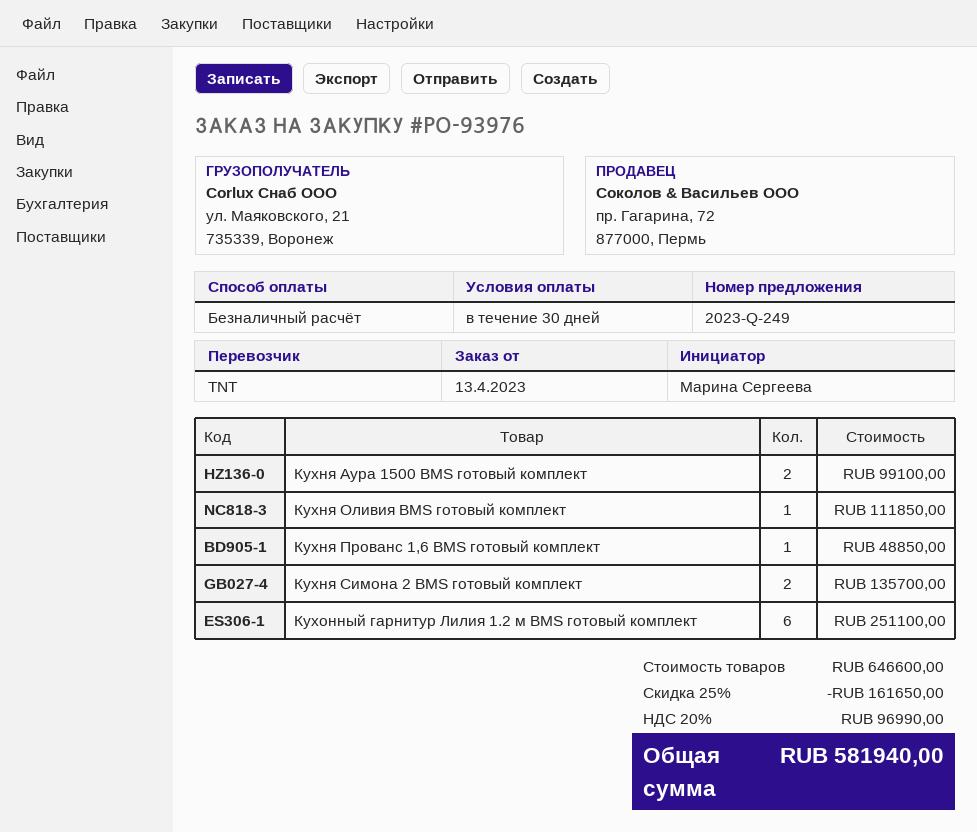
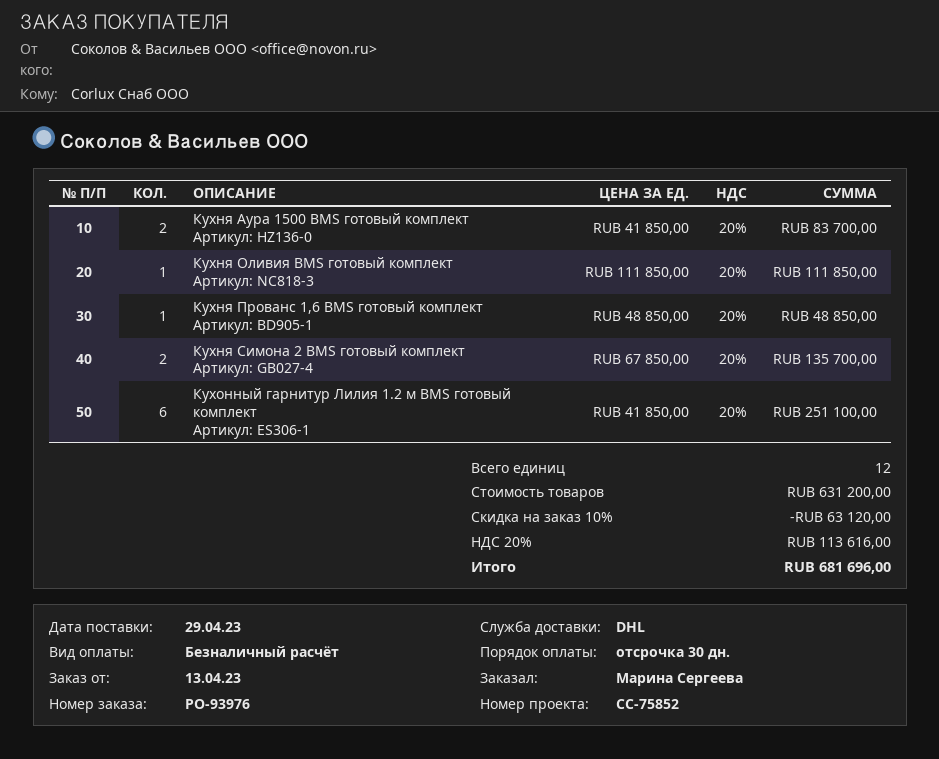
shipping method: TNT -> DHL
Кухня Аура 1500 BMS готовый комплект: 2 for 99100.00 -> 2 for 83700.00
subtotal: 646600.00 -> 631200.00
discount: 25% = 161650.00 -> 10% = 63120.00
tax: 20% = 96990.00 -> 20% = 113616.00
total: 581940.00 -> 681696.00

